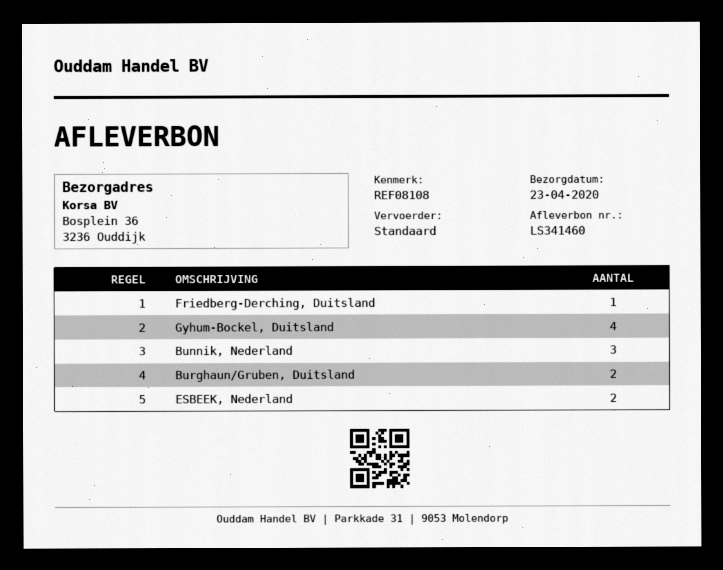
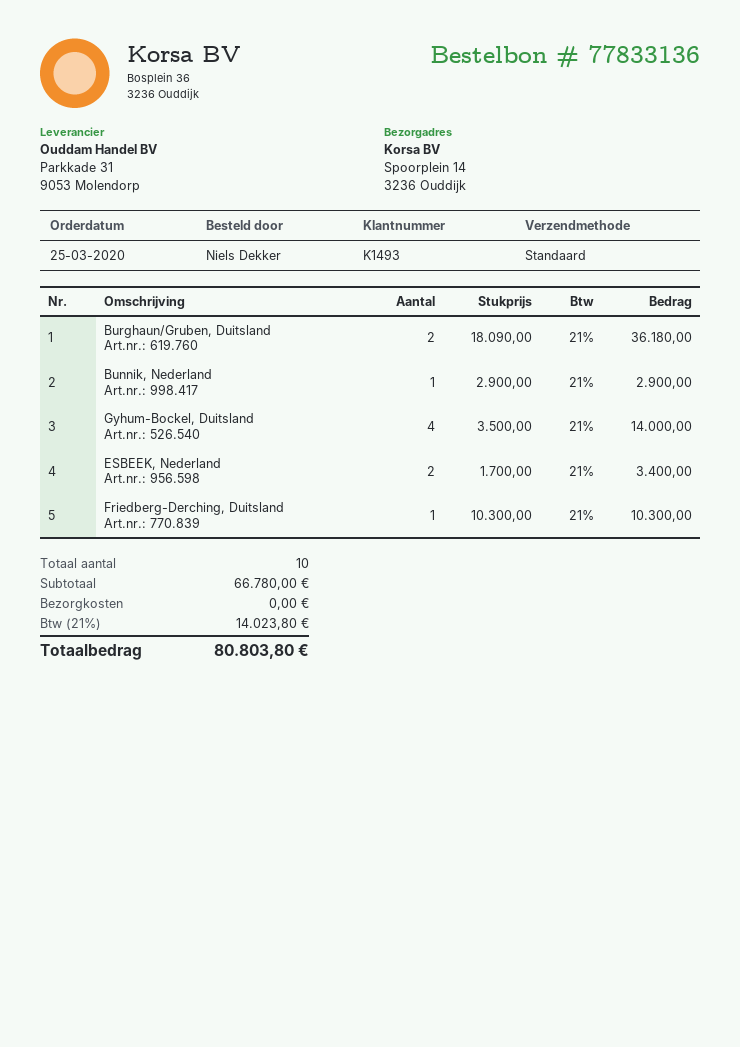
ship to: Bosplein 36, 3236 Ouddijk -> Spoorplein 14, 3236 Ouddijk
Bunnik, Nederland: 3 -> 1

